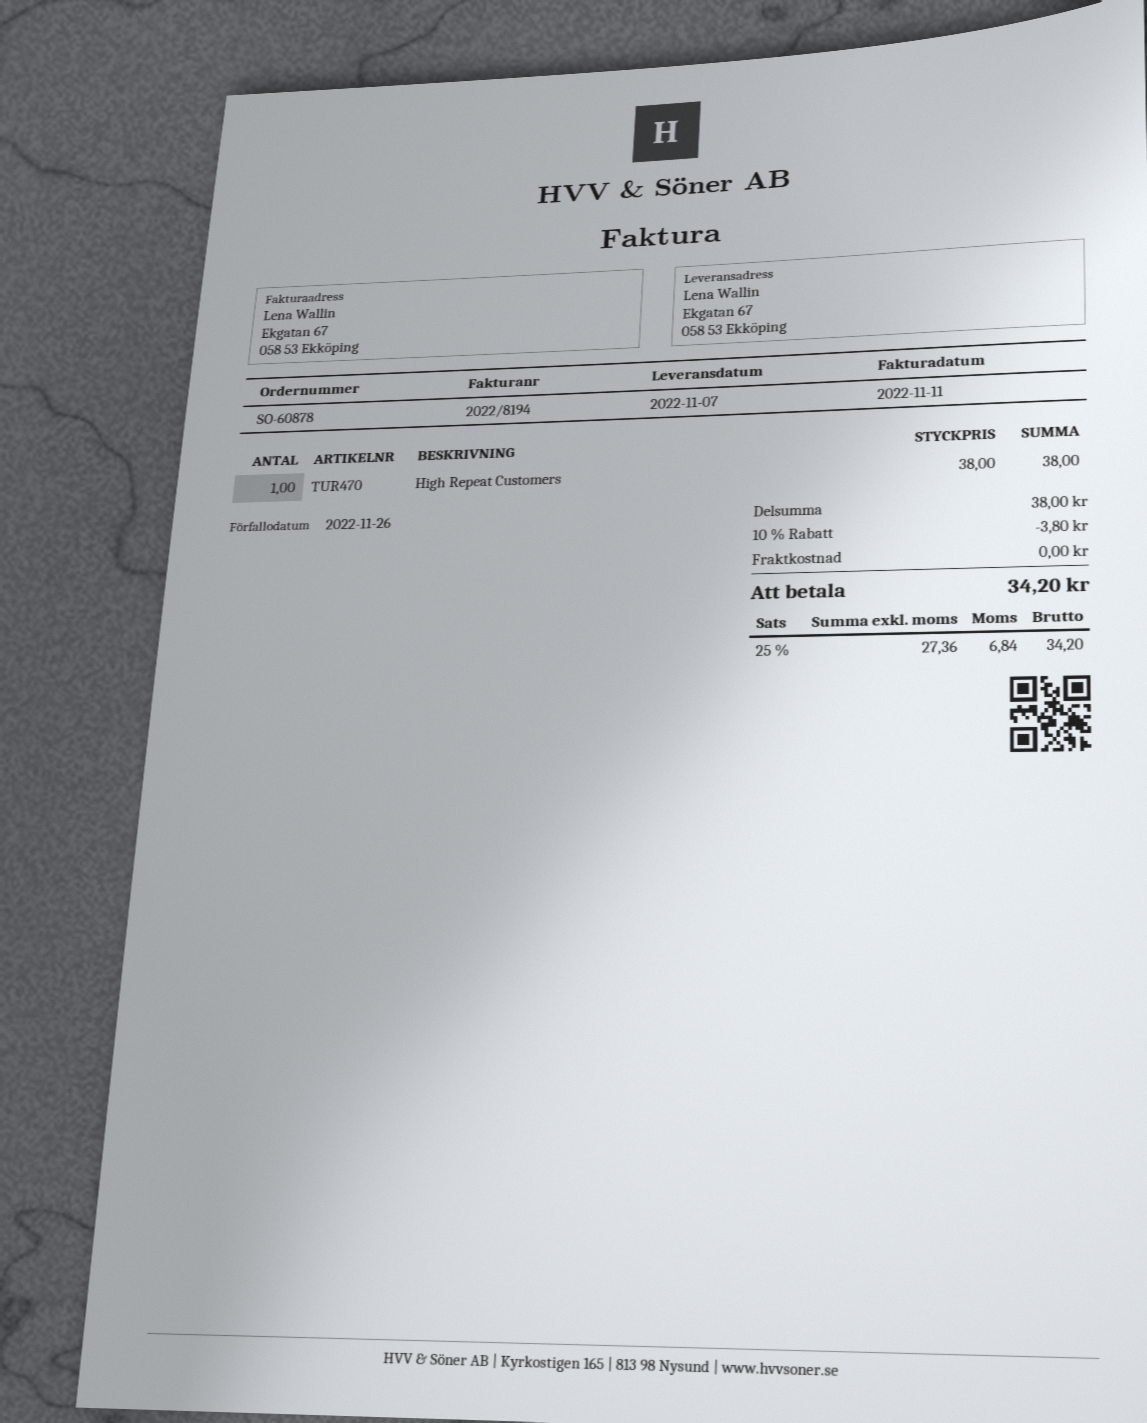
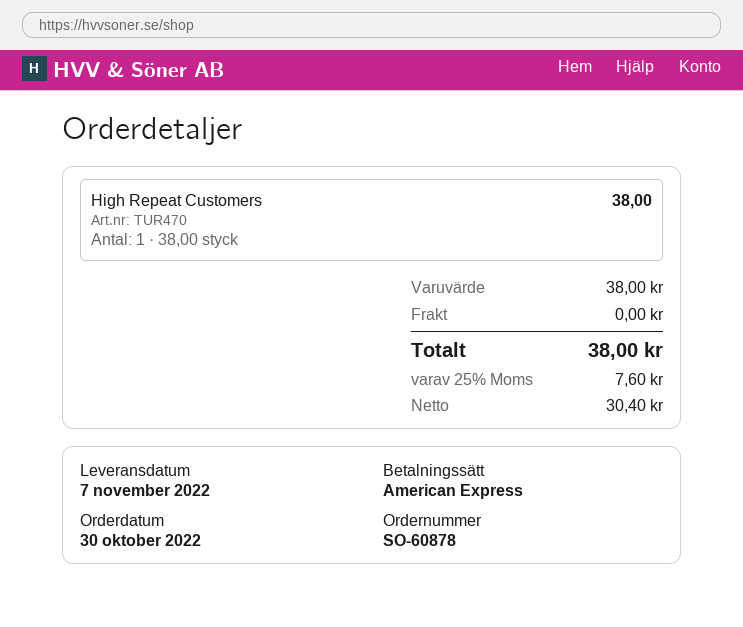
discount: 10% = 3.80 -> none
net: 27.36 -> 30.40
tax: 25% = 6.84 -> 25% = 7.60
total: 34.20 -> 38.00

